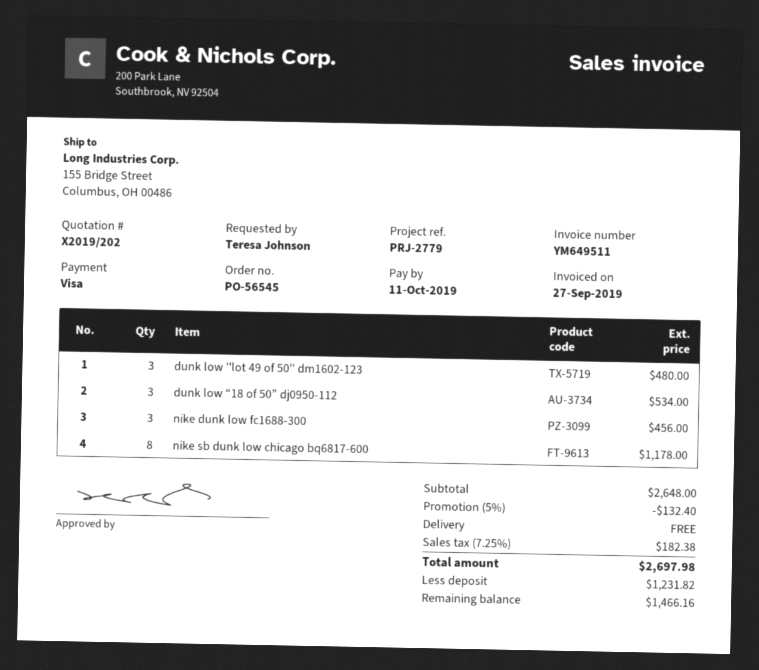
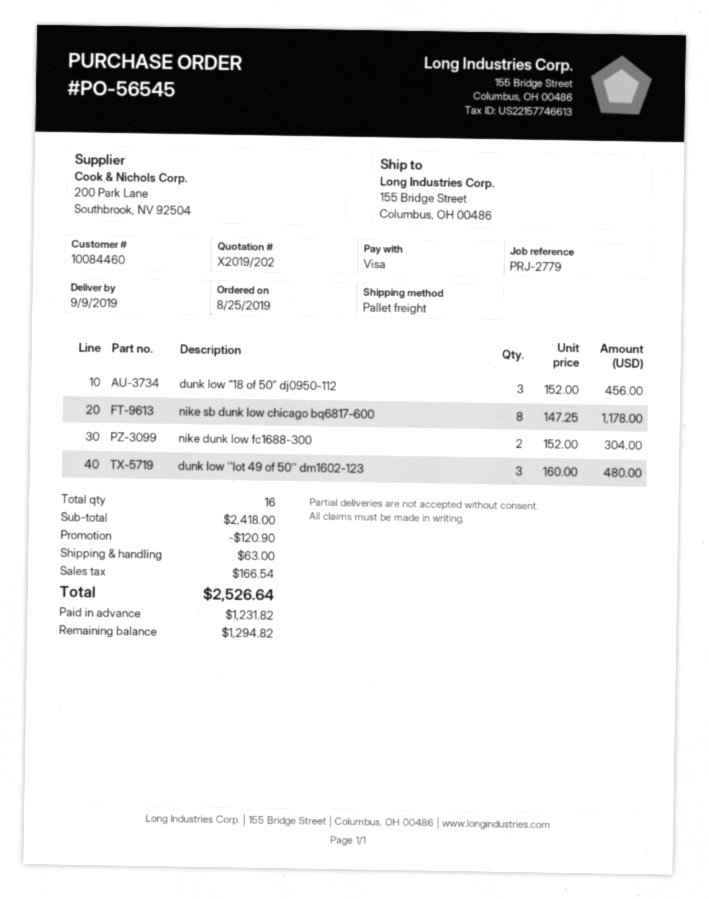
dunk low “18 of 50” dj0950-112: 3 for 534.00 -> 3 for 456.00
nike dunk low fc1688-300: 3 for 456.00 -> 2 for 304.00
subtotal: 2648.00 -> 2418.00
discount: 132.40 -> 120.90
shipping: 0.00 -> 63.00
tax: 182.38 -> 166.54
total: 2697.98 -> 2526.64
balance: 1466.16 -> 1294.82

